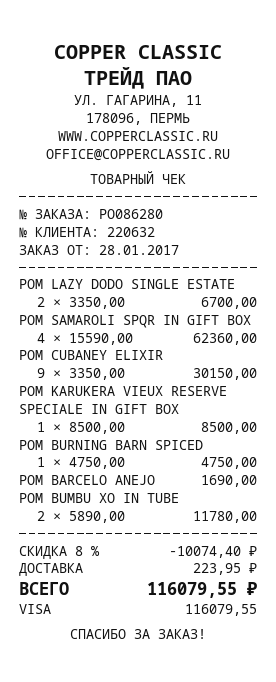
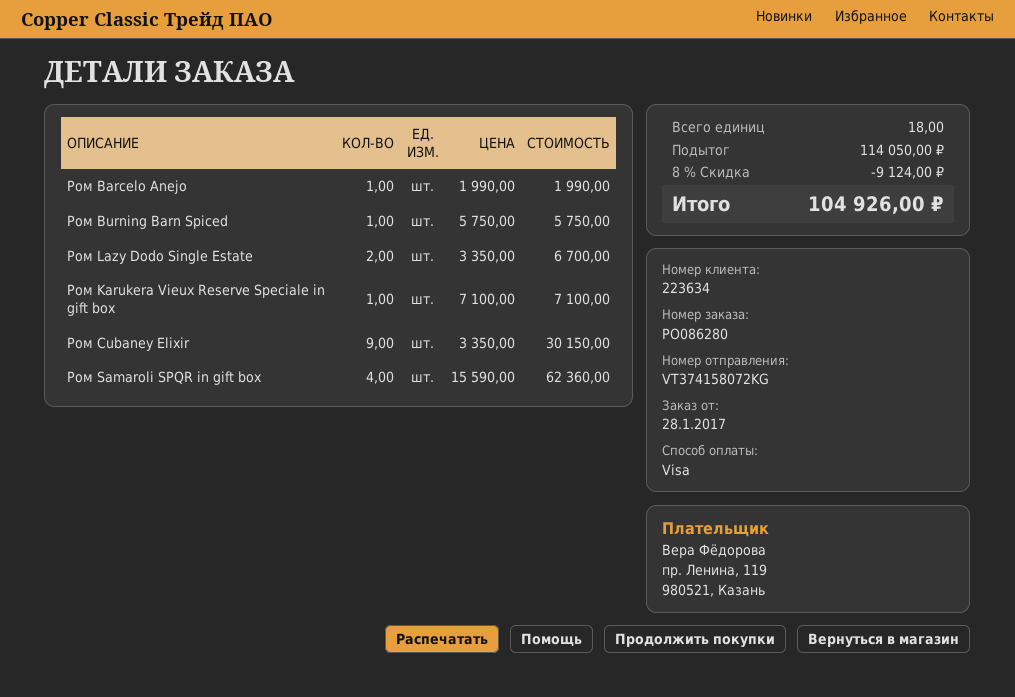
customer number: 220632 -> 223634
РОМ KARUKERA VIEUX RESERVE SPECIALE IN GIFT BOX: 1 x 8500.00 = 8500.00 -> 1 x 7100.00 = 7100.00
РОМ BURNING BARN SPICED: 1 x 4750.00 = 4750.00 -> 1 x 5750.00 = 5750.00
РОМ BARCELO ANEJO: 1 x 1690.00 = 1690.00 -> 1 x 1990.00 = 1990.00
РОМ BUMBU XO IN TUBE: 2 x 5890.00 = 11780.00 -> none
discount: 8% = 10074.40 -> 8% = 9124.00
shipping: 223.95 -> none
total: 116079.55 -> 104926.00

